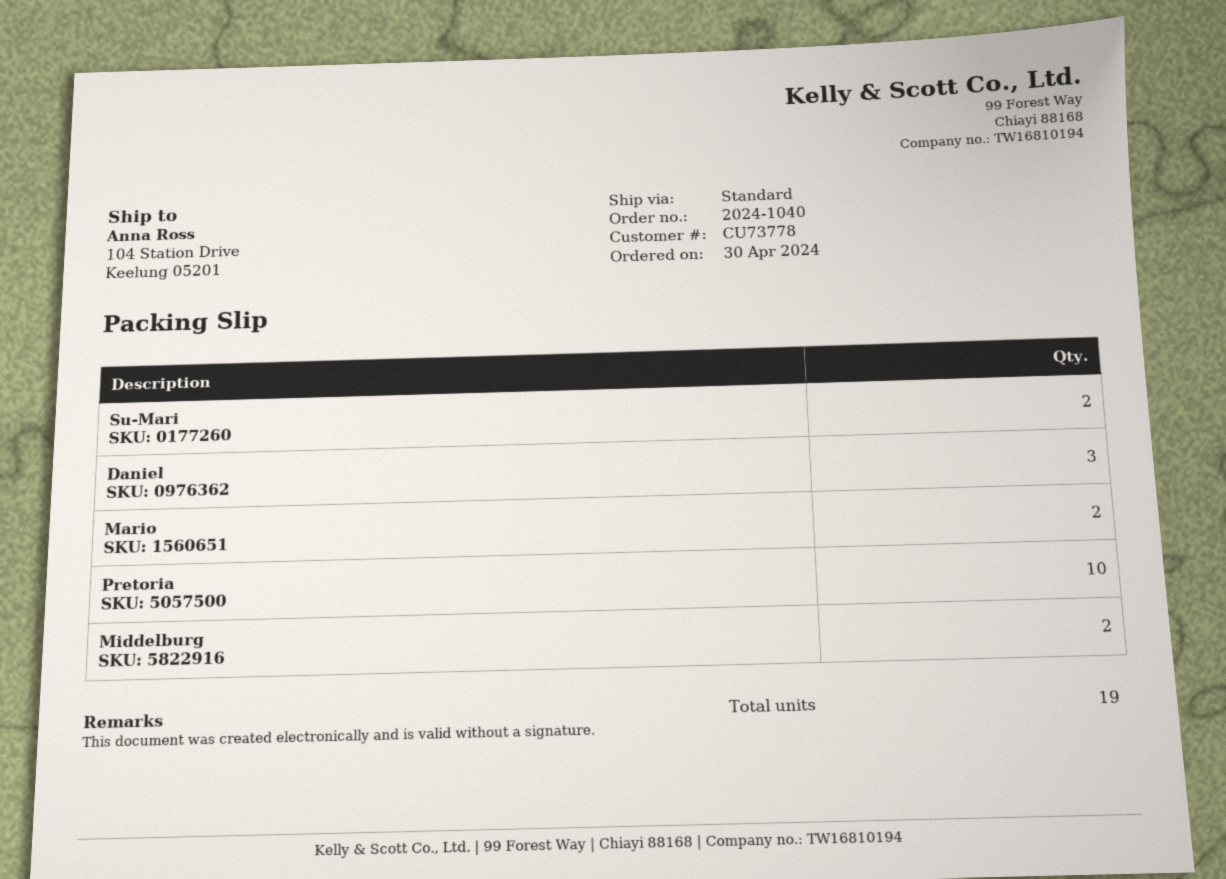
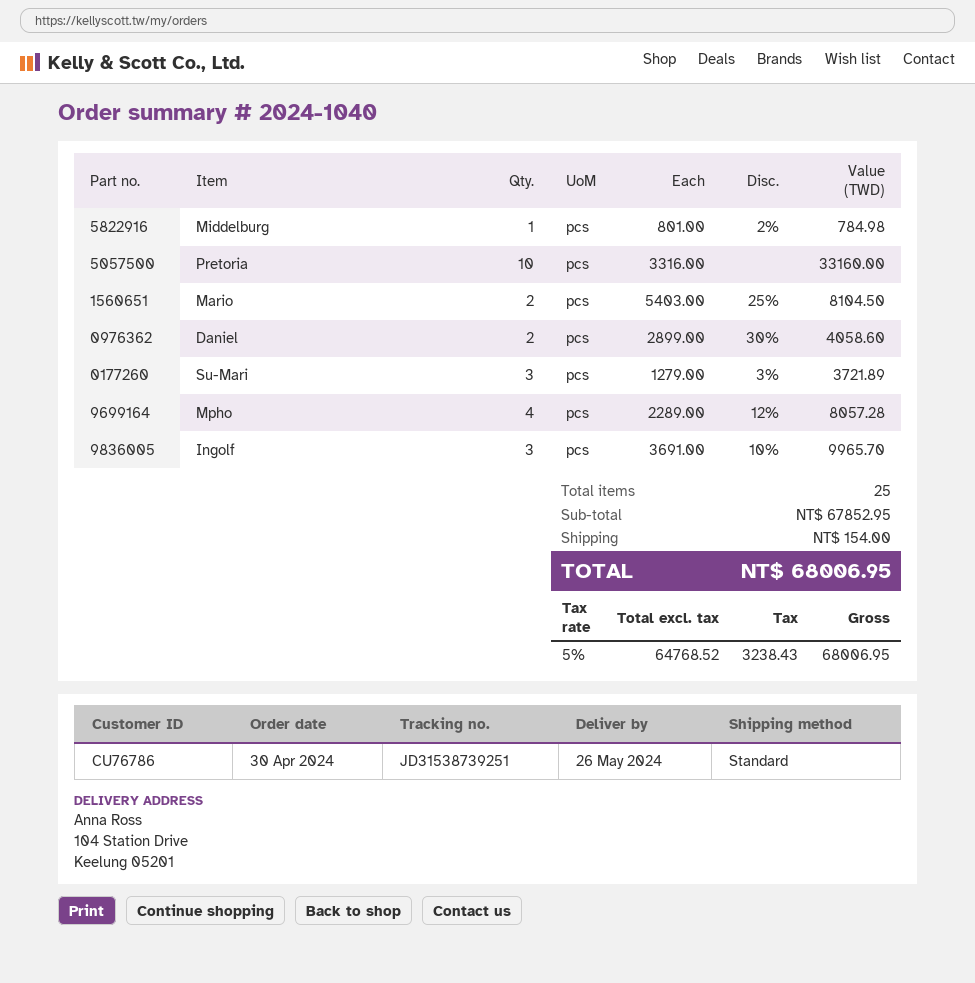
customer number: CU73778 -> CU76786
Su-Mari: 2 -> 3
Daniel: 3 -> 2
Middelburg: 2 -> 1
Mpho: none -> 4
Ingolf: none -> 3
total quantity: 19 -> 25

